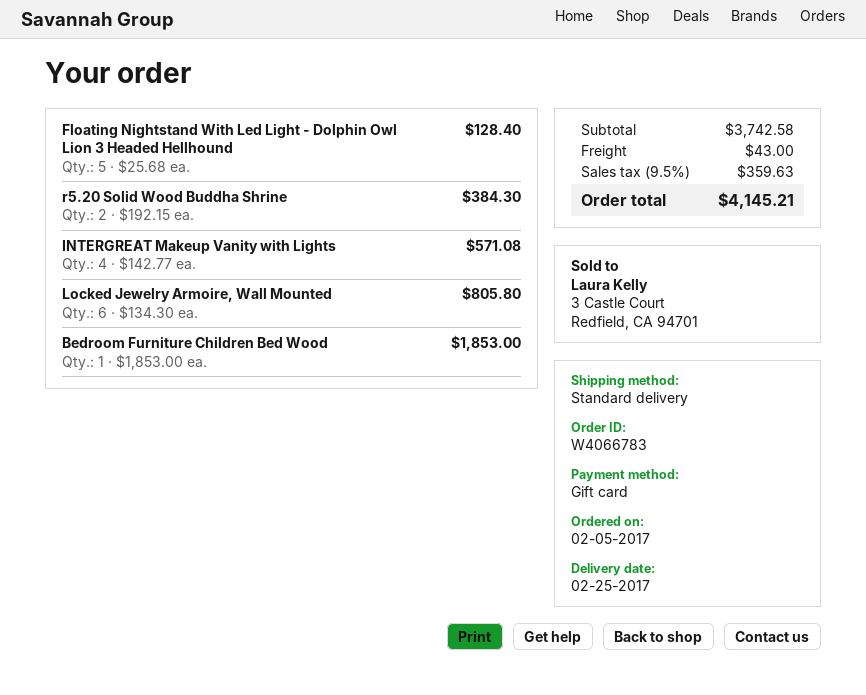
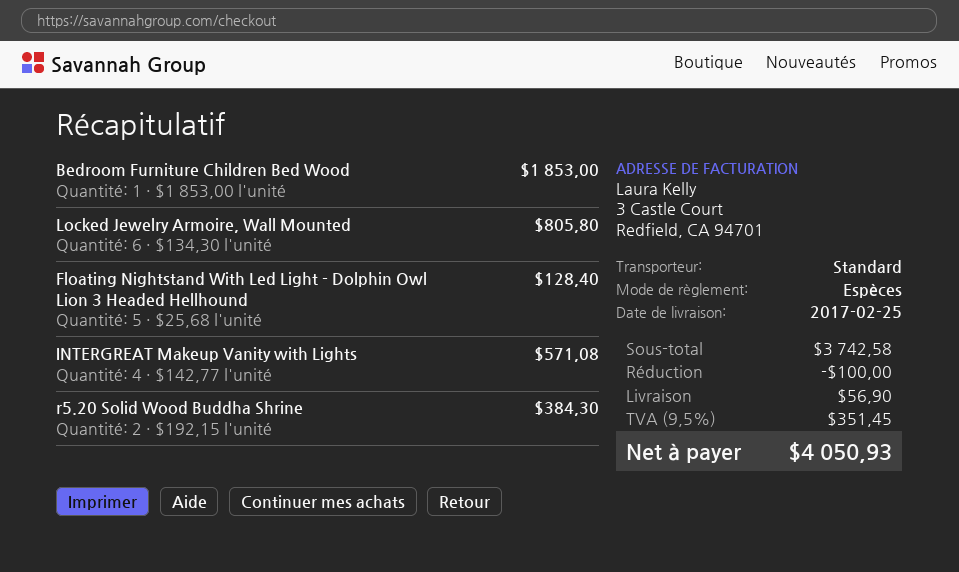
payment method: gift card -> cash
discount: none -> 100.00
shipping: 43.00 -> 56.90
tax: 9.5% = 359.63 -> 9.5% = 351.45
total: 4145.21 -> 4050.93

